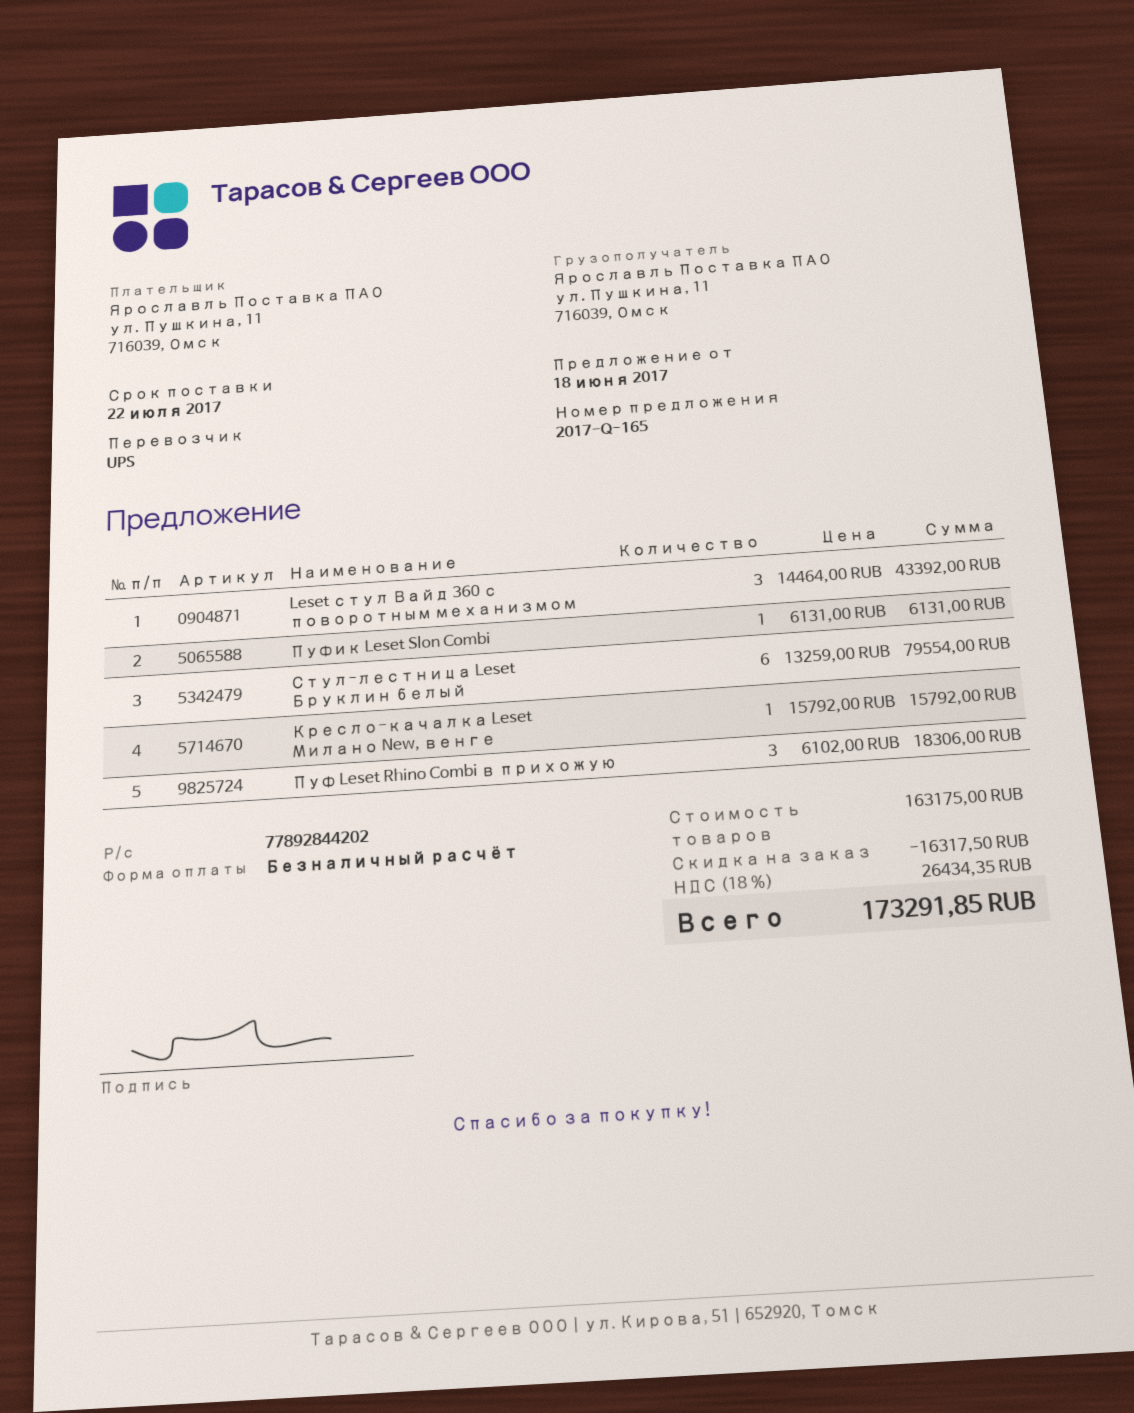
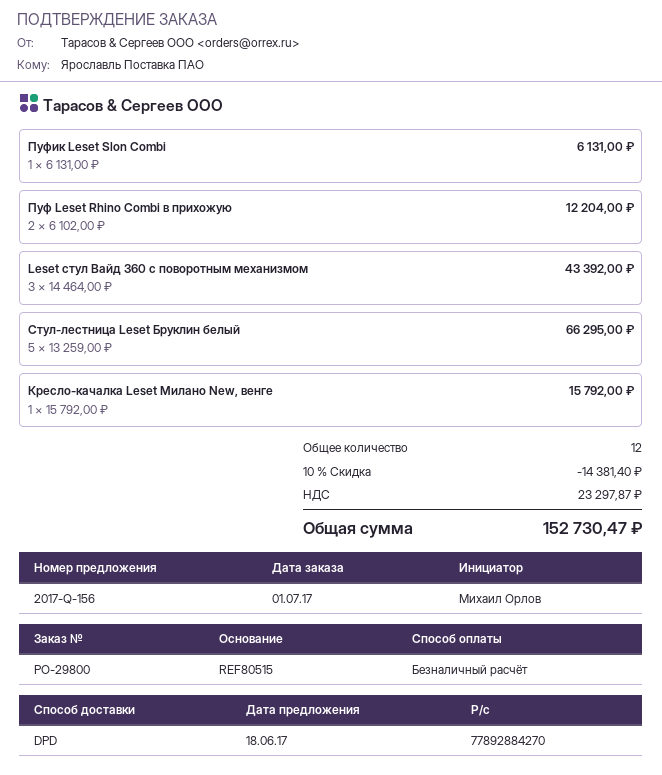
quote number: 2017-Q-165 -> 2017-Q-156
bank account: 77892844202 -> 77892884270
shipping method: UPS -> DPD
Стул-лестница Leset Бруклин белый: 6 x 13259.00 = 79554.00 -> 5 x 13259.00 = 66295.00
Пуф Leset Rhino Combi в прихожую: 3 x 6102.00 = 18306.00 -> 2 x 6102.00 = 12204.00
discount: 16317.50 -> 14381.40
tax: 26434.35 -> 23297.87
total: 173291.85 -> 152730.47

